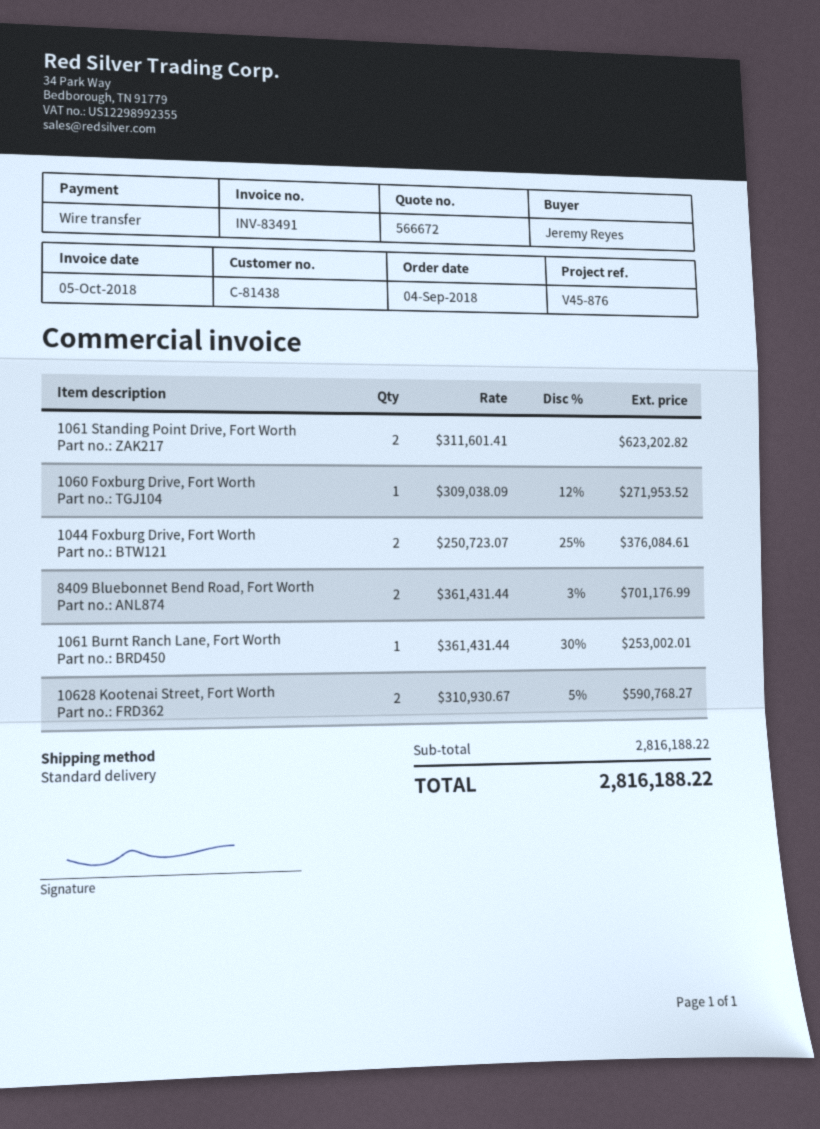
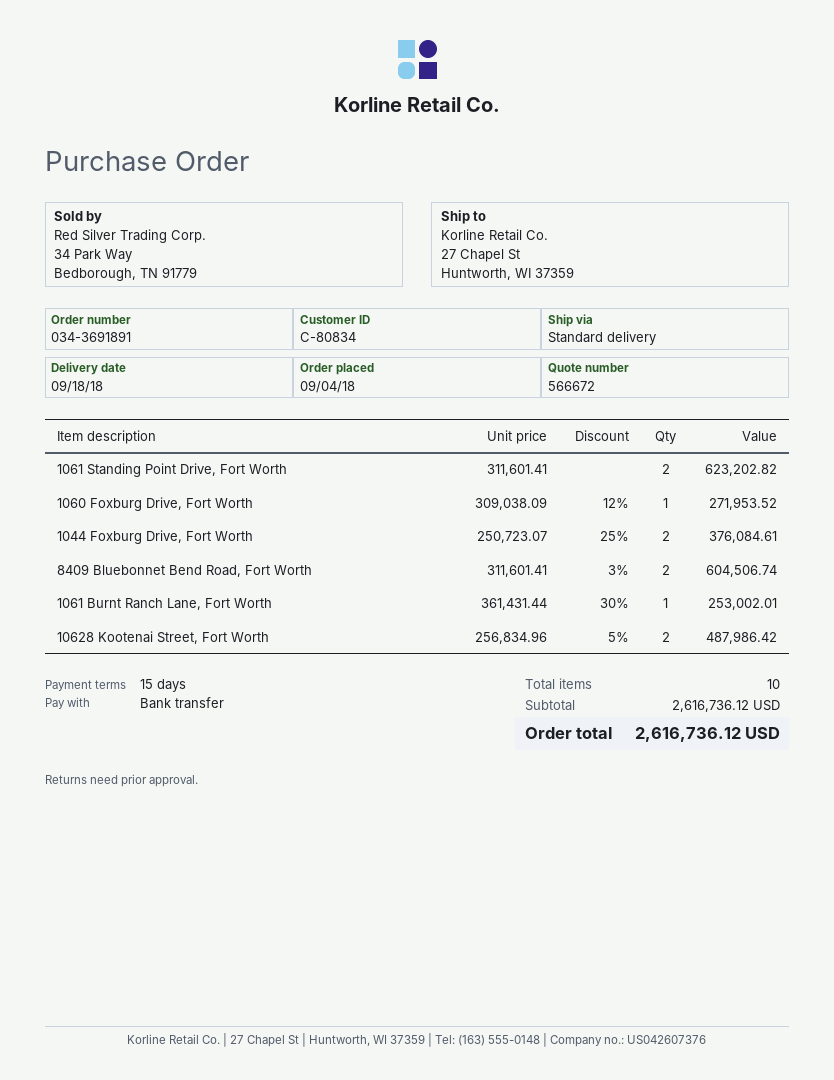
customer number: C-81438 -> C-80834
8409 Bluebonnet Bend Road, Fort Worth: 2 x 361431.44 - 3% = 701176.99 -> 2 x 311601.41 - 3% = 604506.74
10628 Kootenai Street, Fort Worth: 2 x 310930.67 - 5% = 590768.27 -> 2 x 256834.96 - 5% = 487986.42
subtotal: 2816188.22 -> 2616736.12
total: 2816188.22 -> 2616736.12

